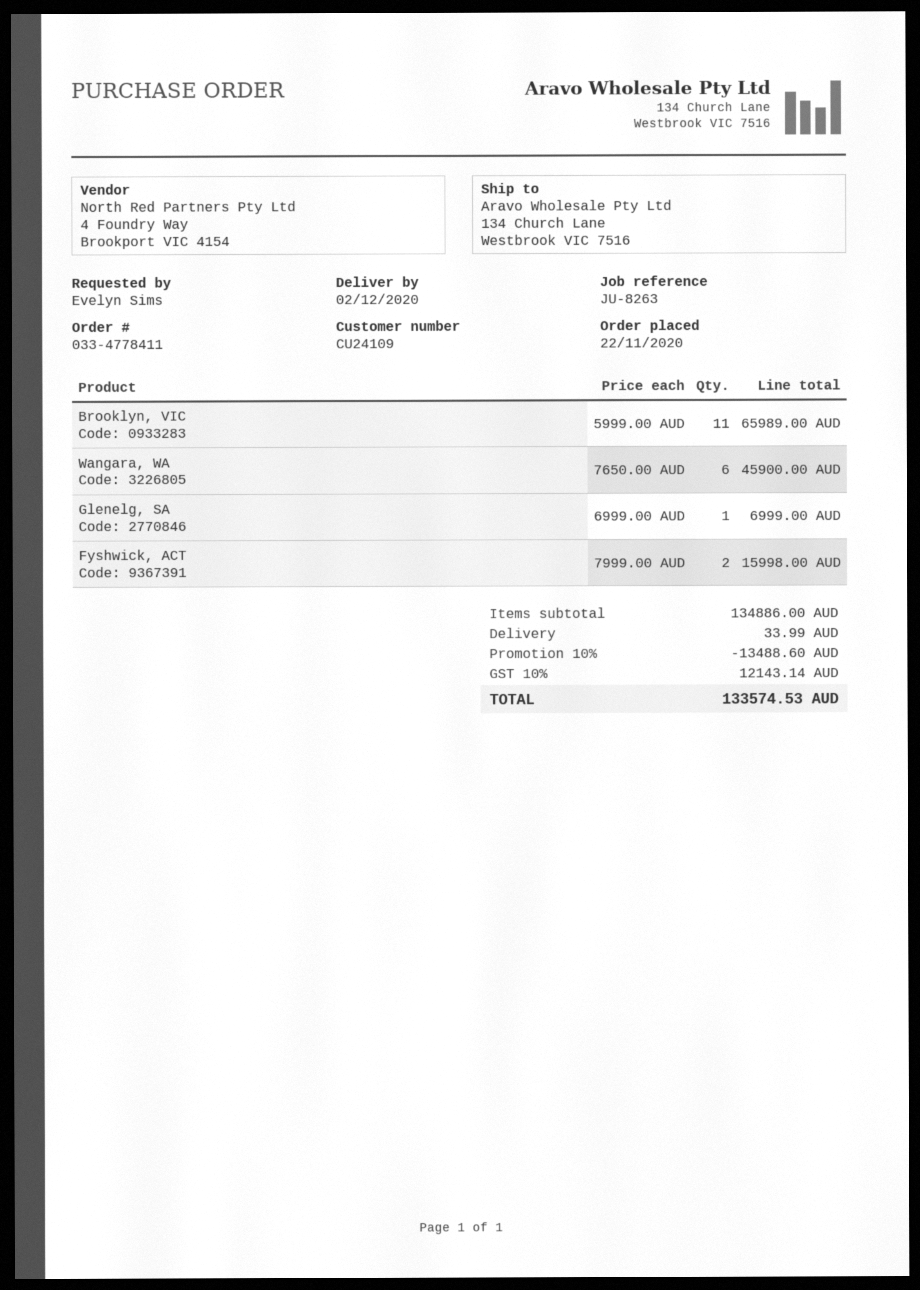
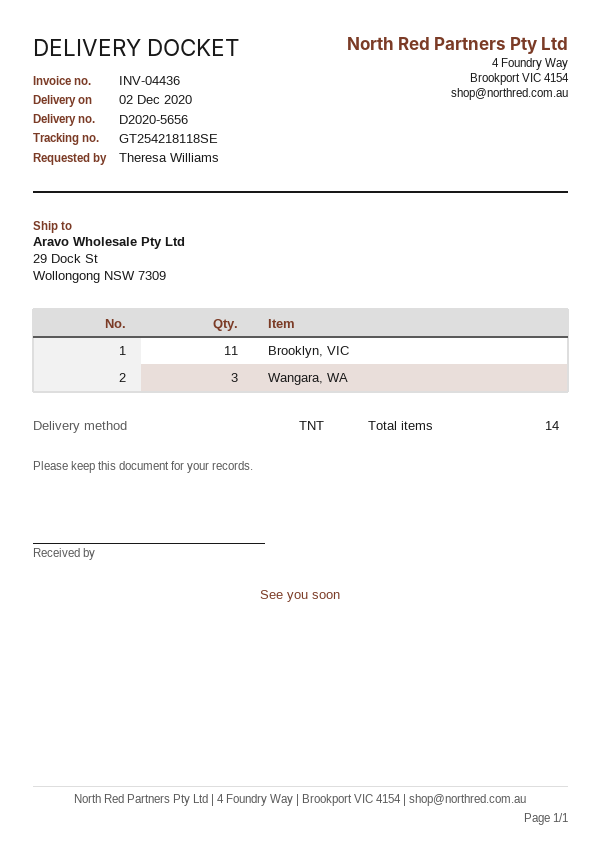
ordered by: Evelyn Sims -> Theresa Williams
ship to: 134 Church Lane, Westbrook VIC 7516 -> 29 Dock St, Wollongong NSW 7309
Wangara, WA: 6 -> 3
Glenelg, SA: 1 -> none
Fyshwick, ACT: 2 -> none

